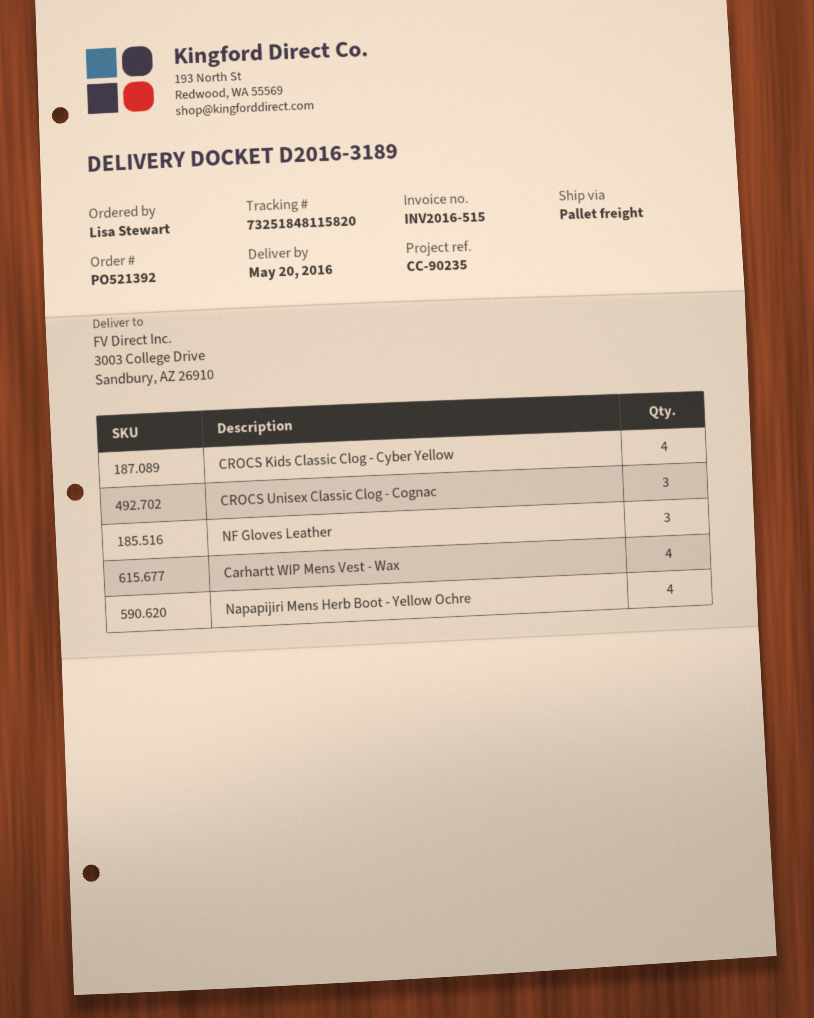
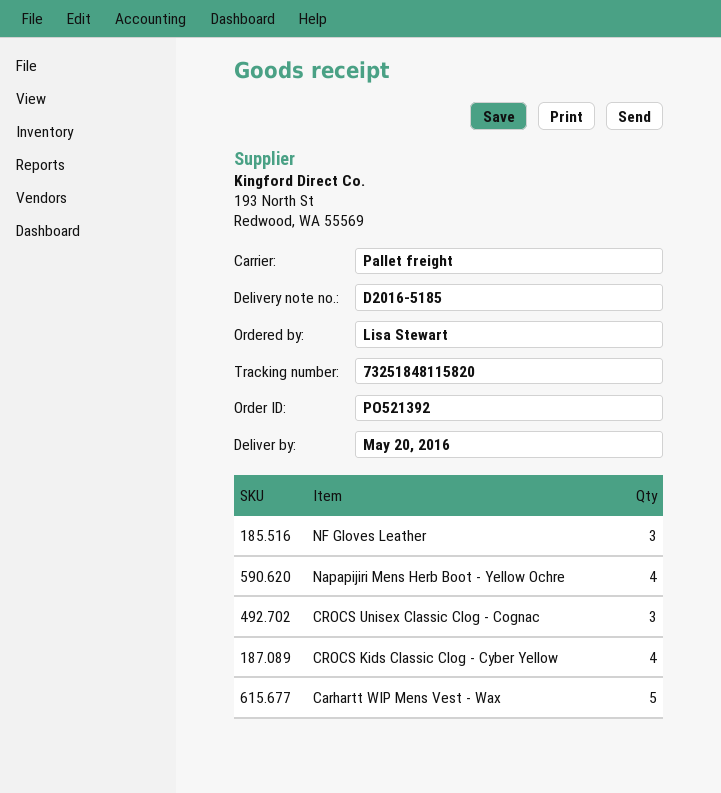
delivery note number: D2016-3189 -> D2016-5185
Carhartt WIP Mens Vest - Wax: 4 -> 5

